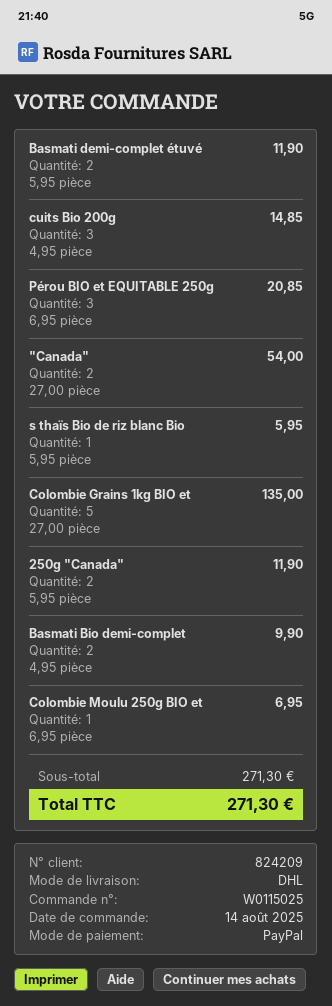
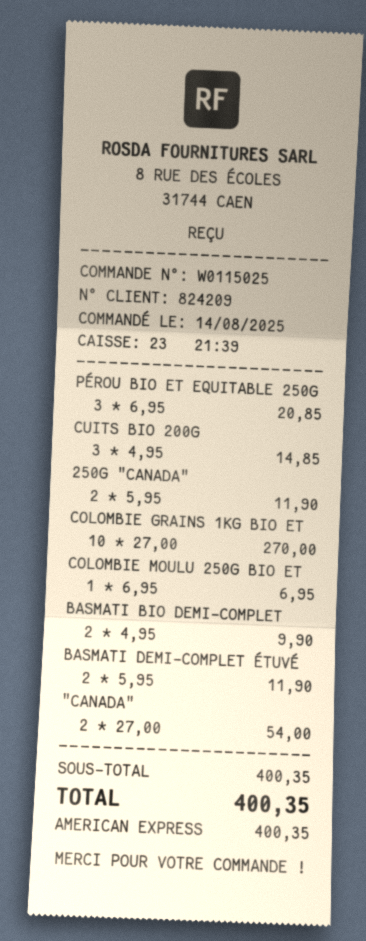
payment method: PayPal -> American Express
s thaïs Bio de riz blanc Bio: 1 x 5.95 = 5.95 -> none
Colombie Grains 1kg BIO et: 5 x 27.00 = 135.00 -> 10 x 27.00 = 270.00
subtotal: 271.30 -> 400.35
total: 271.30 -> 400.35

